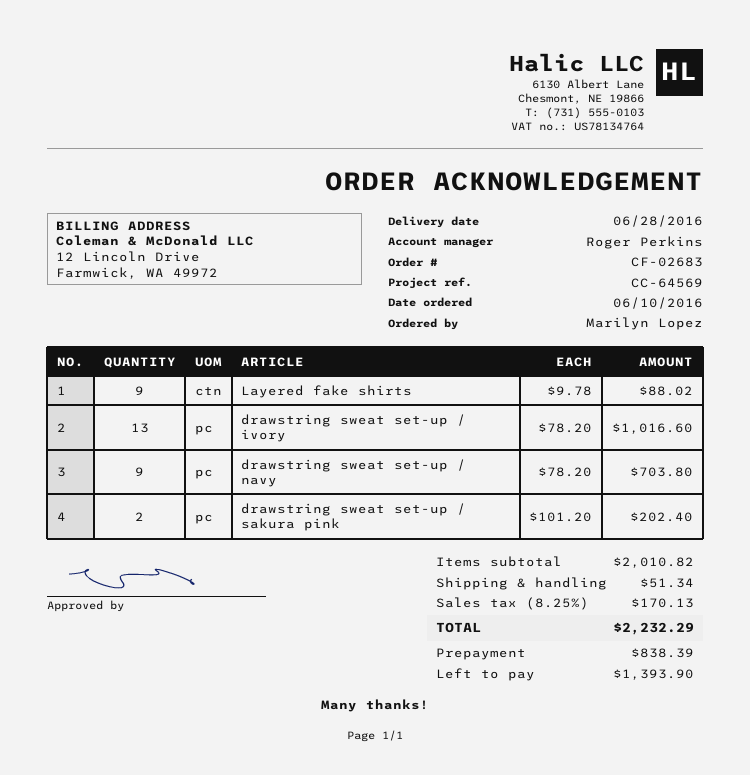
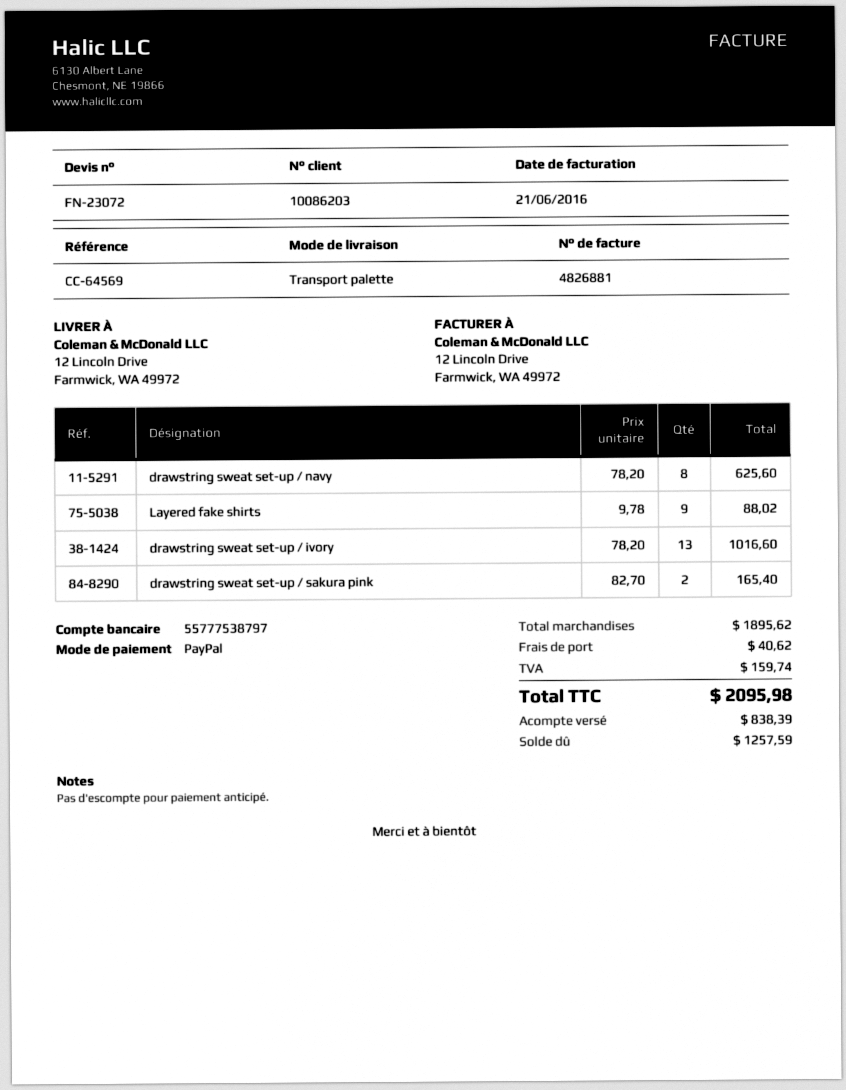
drawstring sweat set-up / navy: 9 x 78.20 = 703.80 -> 8 x 78.20 = 625.60
drawstring sweat set-up / sakura pink: 2 x 101.20 = 202.40 -> 2 x 82.70 = 165.40
subtotal: 2010.82 -> 1895.62
shipping: 51.34 -> 40.62
tax: 170.13 -> 159.74
total: 2232.29 -> 2095.98
balance: 1393.90 -> 1257.59

